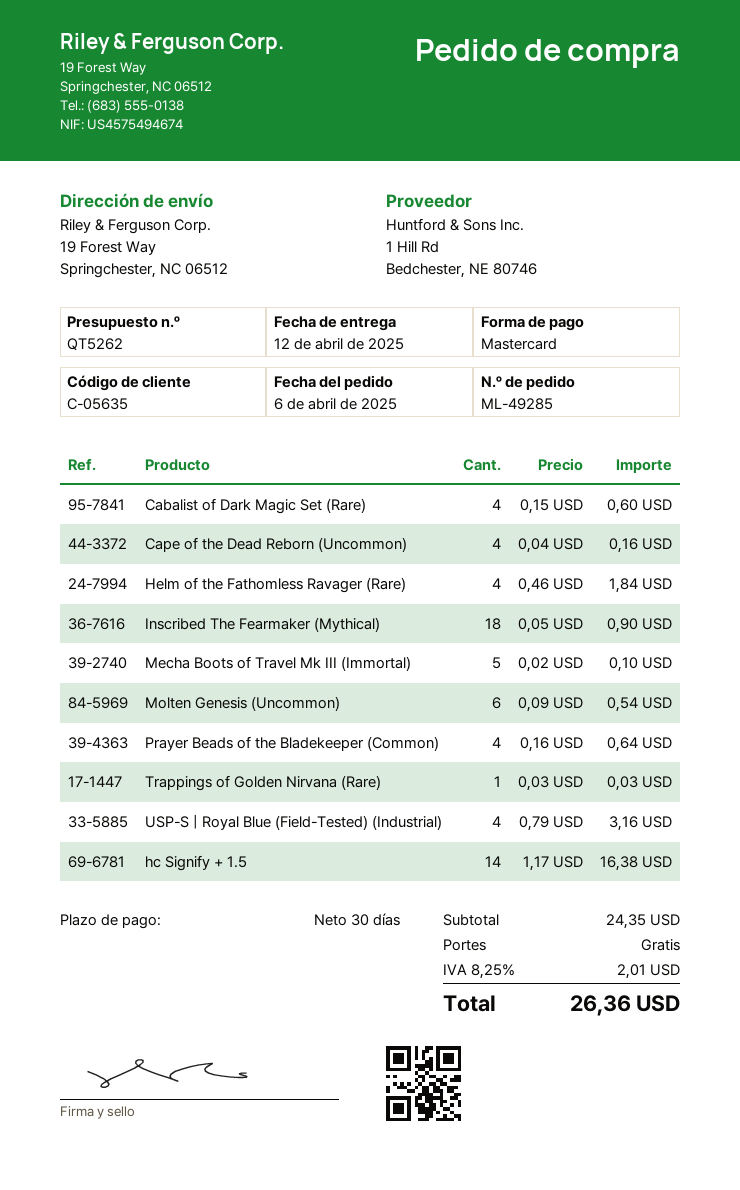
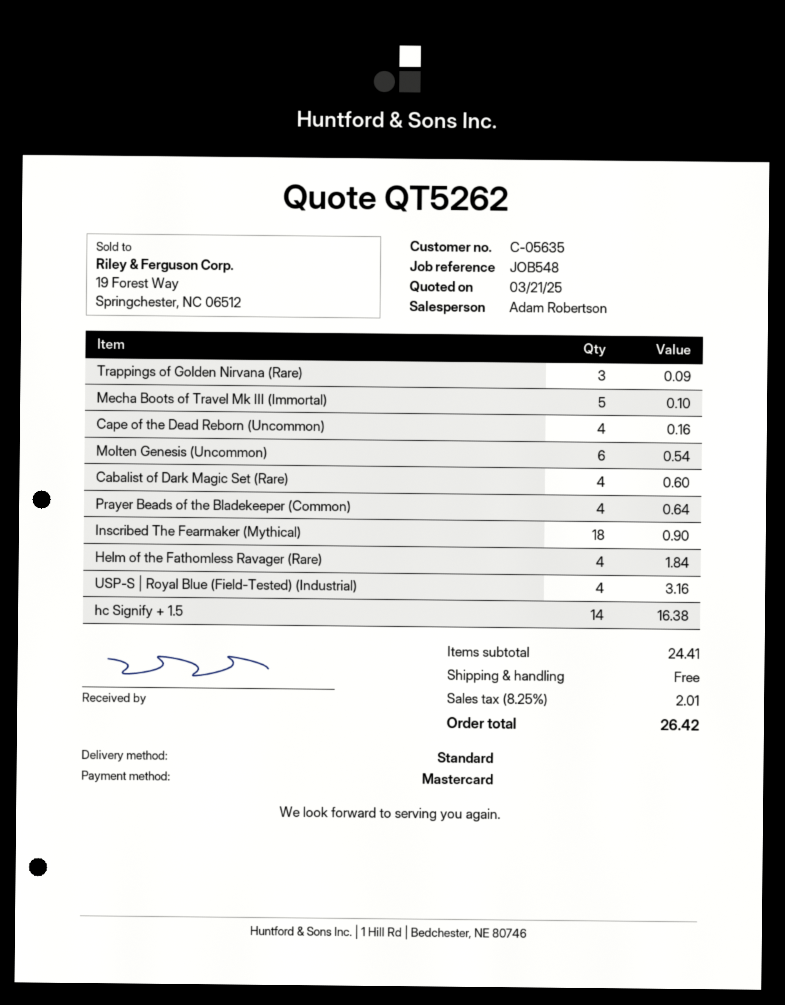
Trappings of Golden Nirvana (Rare): 1 for 0.03 -> 3 for 0.09
subtotal: 24.35 -> 24.41
total: 26.36 -> 26.42

